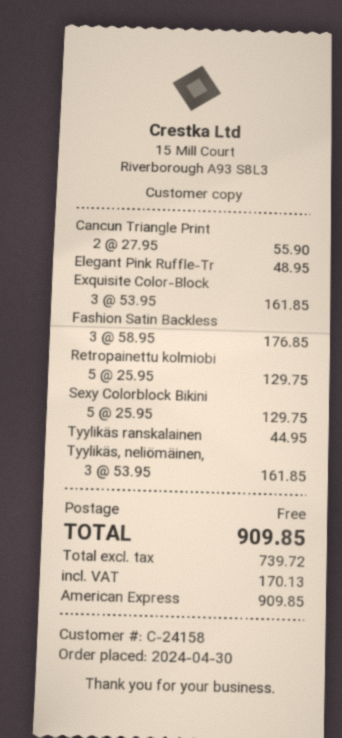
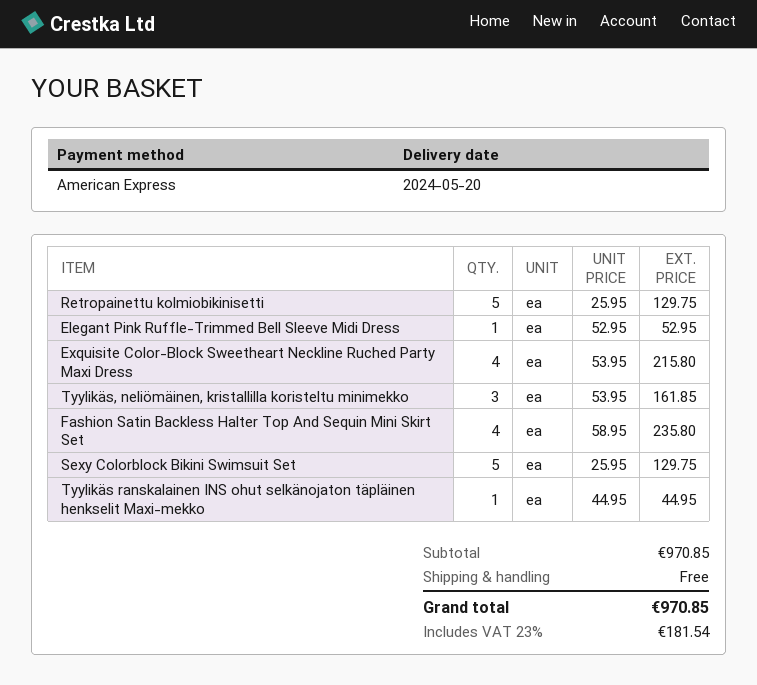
Cancun Triangle Print: 2 x 27.95 = 55.90 -> none
Elegant Pink Ruffle-Tr: 1 x 48.95 = 48.95 -> 1 x 52.95 = 52.95
Exquisite Color-Block: 3 x 53.95 = 161.85 -> 4 x 53.95 = 215.80
Fashion Satin Backless: 3 x 58.95 = 176.85 -> 4 x 58.95 = 235.80
tax: 170.13 -> 181.54
total: 909.85 -> 970.85

